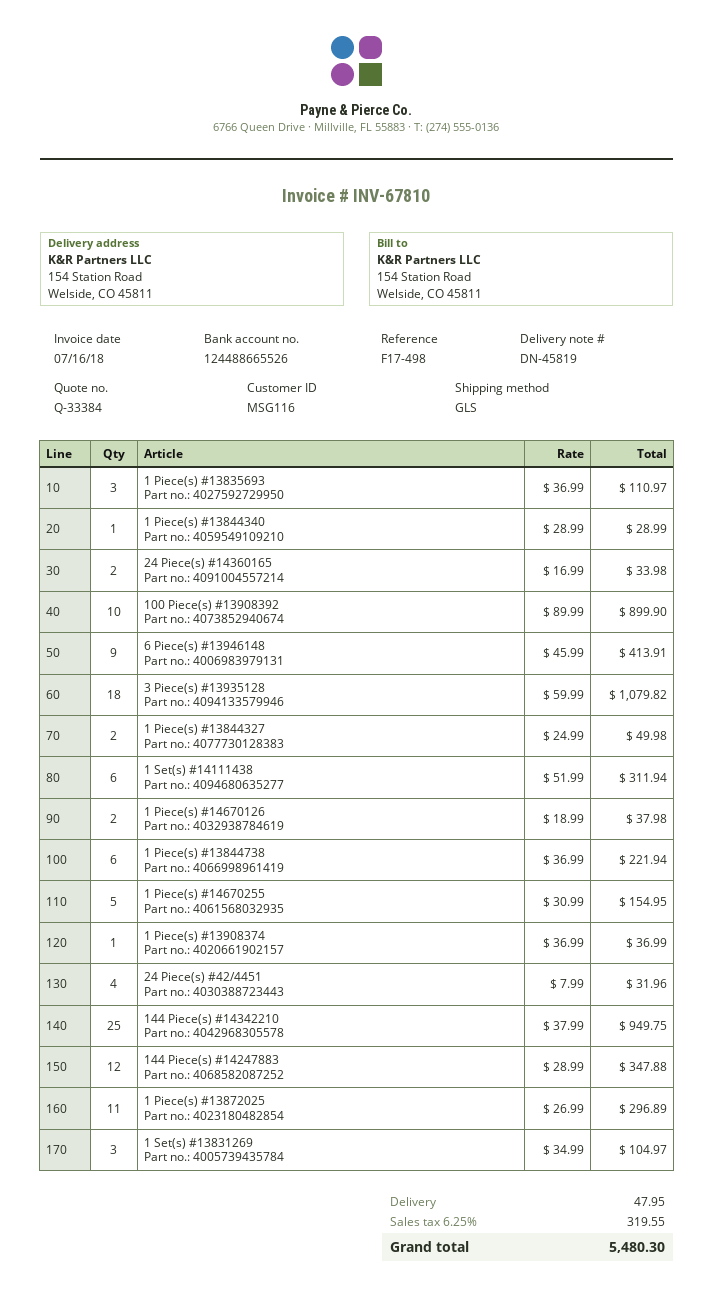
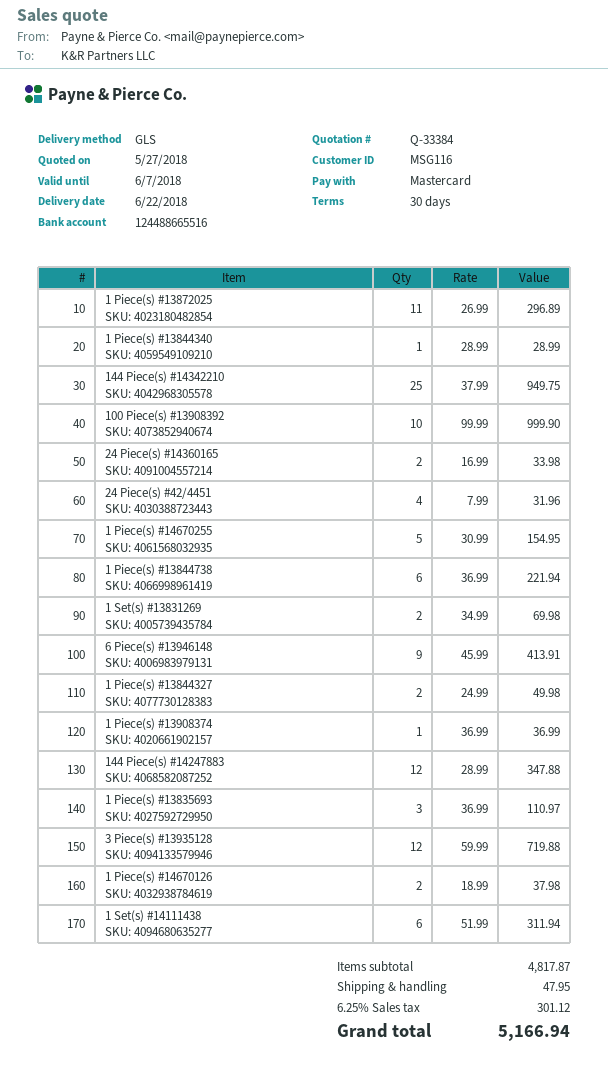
bank account: 124488665526 -> 124488665516
100 Piece(s) #13908392: 10 x 89.99 = 899.90 -> 10 x 99.99 = 999.90
3 Piece(s) #13935128: 18 x 59.99 = 1079.82 -> 12 x 59.99 = 719.88
1 Set(s) #13831269: 3 x 34.99 = 104.97 -> 2 x 34.99 = 69.98
tax: 6.25% = 319.55 -> 6.25% = 301.12
total: 5480.30 -> 5166.94

